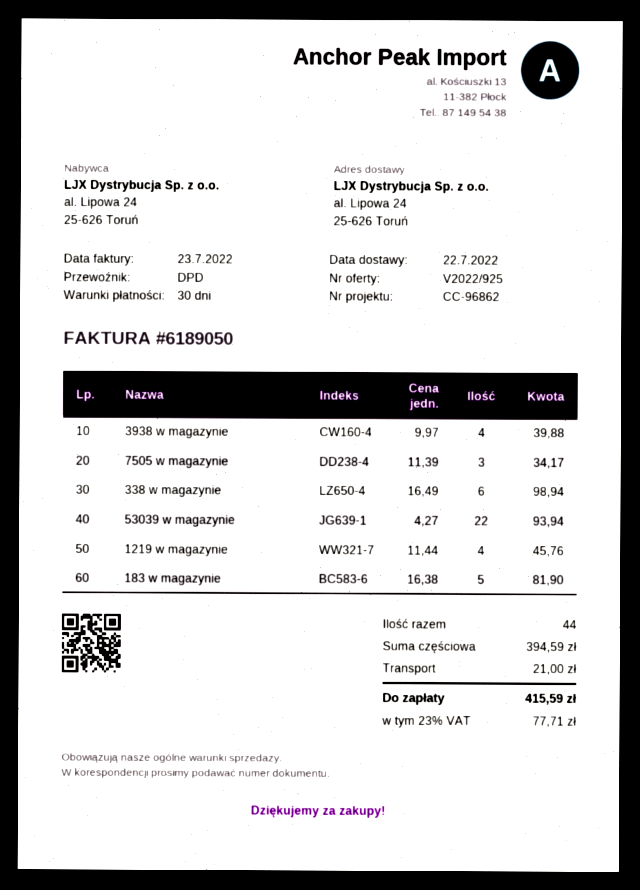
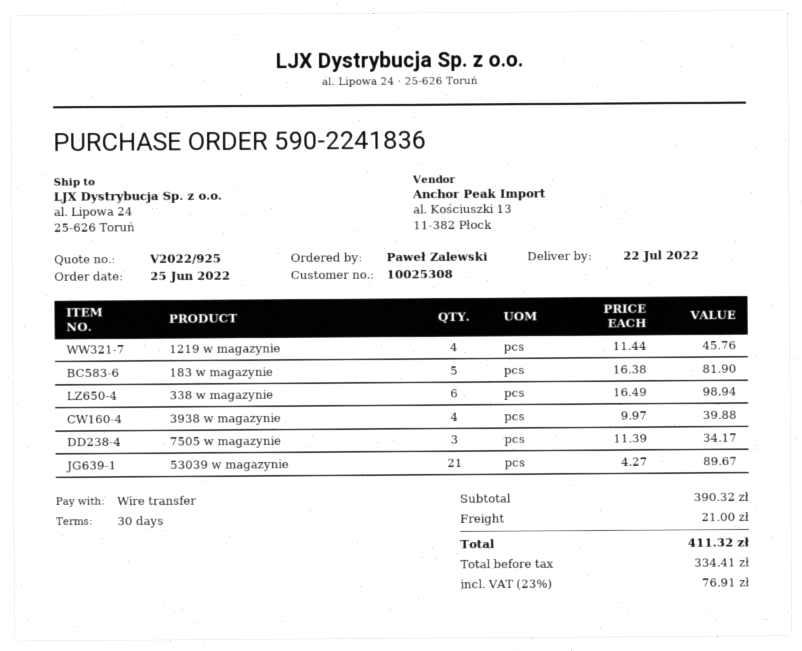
53039 w magazynie: 22 x 4.27 = 93.94 -> 21 x 4.27 = 89.67
subtotal: 394.59 -> 390.32
tax: 23% = 77.71 -> 23% = 76.91
total: 415.59 -> 411.32

